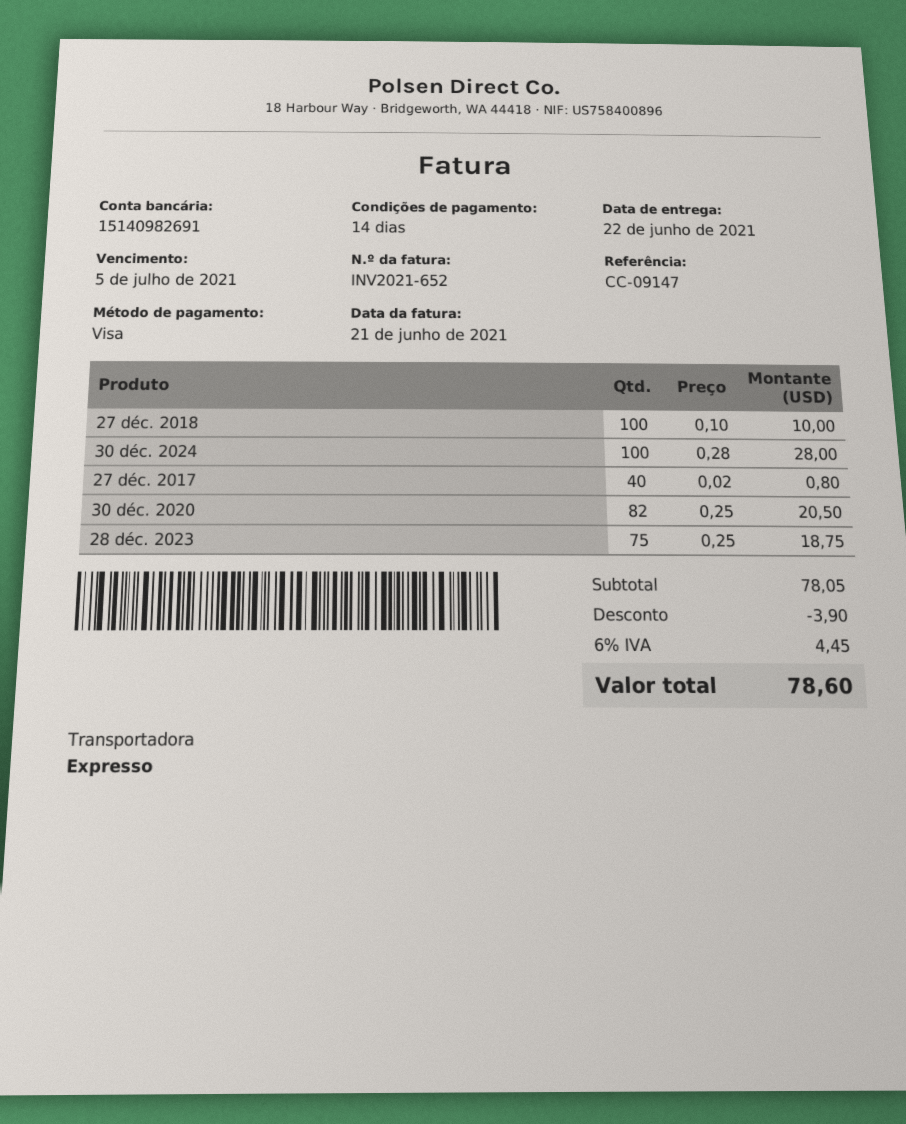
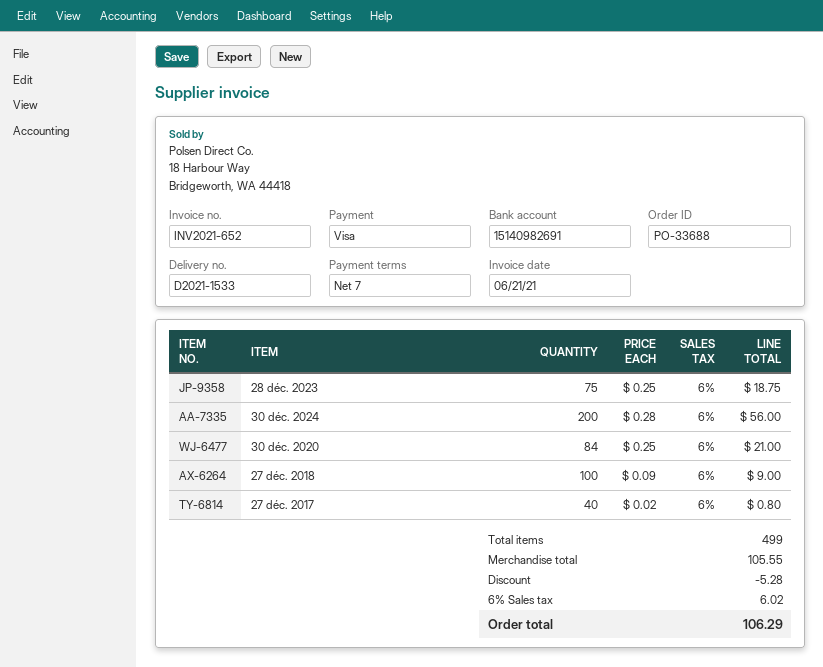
payment terms: 14 days -> 7 days
27 déc. 2018: 100 x 0.10 = 10.00 -> 100 x 0.09 = 9.00
30 déc. 2024: 100 x 0.28 = 28.00 -> 200 x 0.28 = 56.00
30 déc. 2020: 82 x 0.25 = 20.50 -> 84 x 0.25 = 21.00
subtotal: 78.05 -> 105.55
discount: 3.90 -> 5.28
tax: 6% = 4.45 -> 6% = 6.02
total: 78.60 -> 106.29

